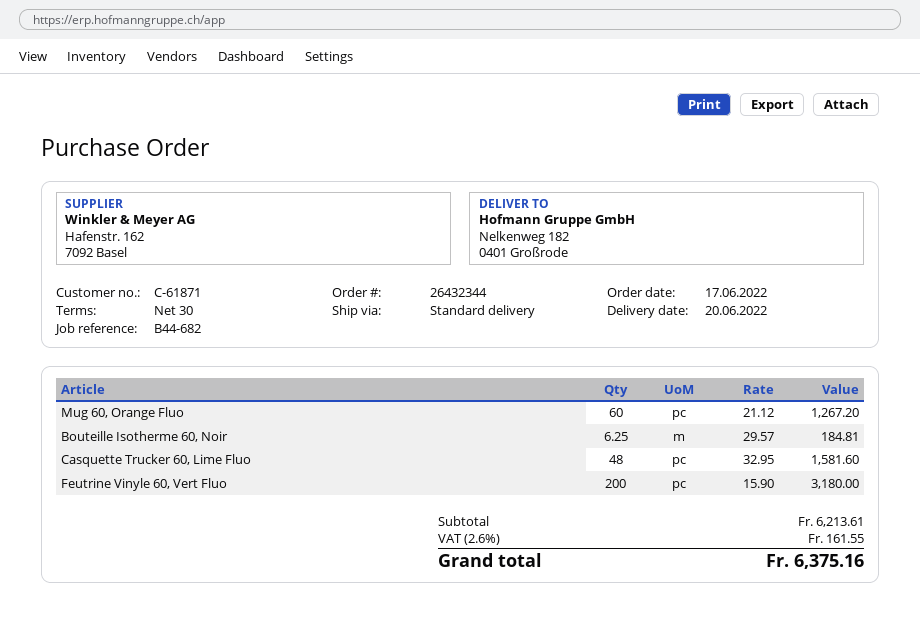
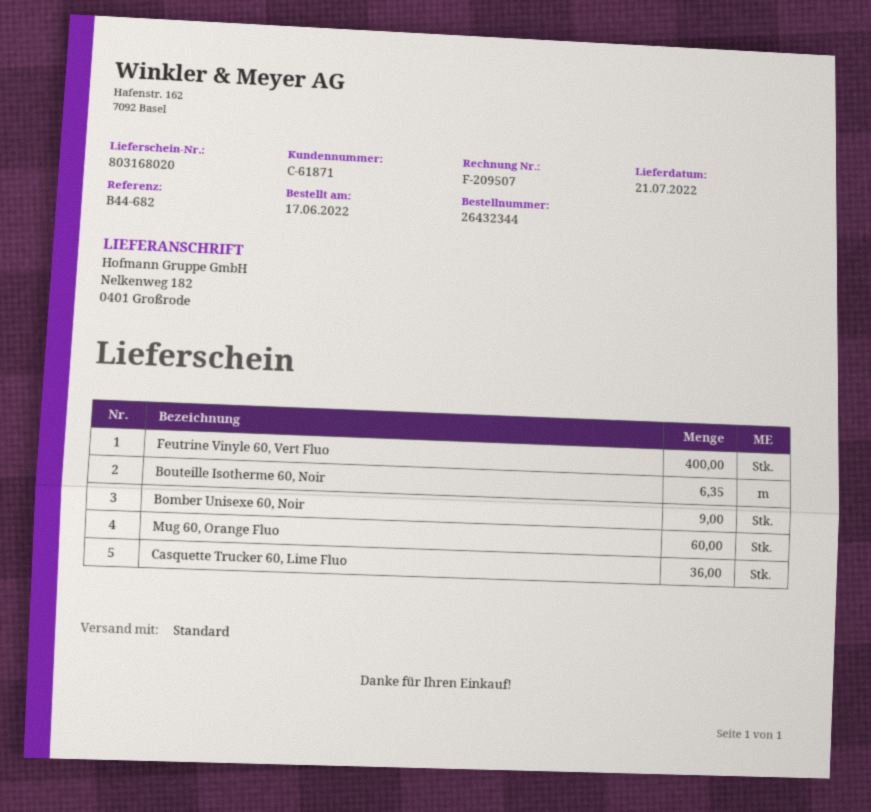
delivery date: 2022-06-20 -> 2022-07-21
Bouteille Isotherme 60, Noir: 6.25 -> 6.35
Casquette Trucker 60, Lime Fluo: 48 -> 36
Feutrine Vinyle 60, Vert Fluo: 200 -> 400
Bomber Unisexe 60, Noir: none -> 9

